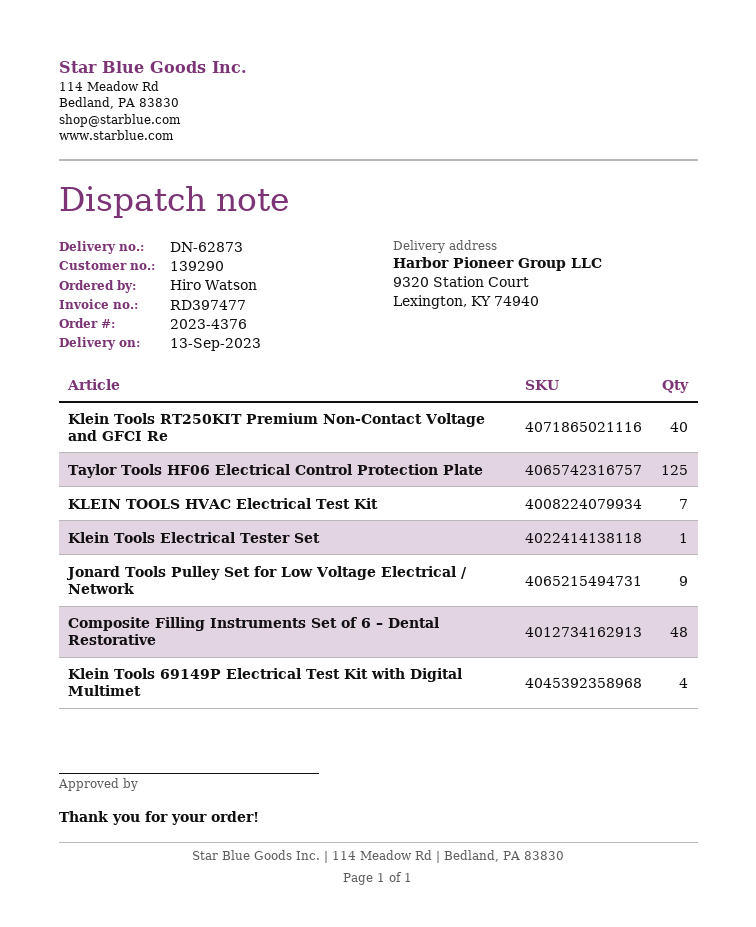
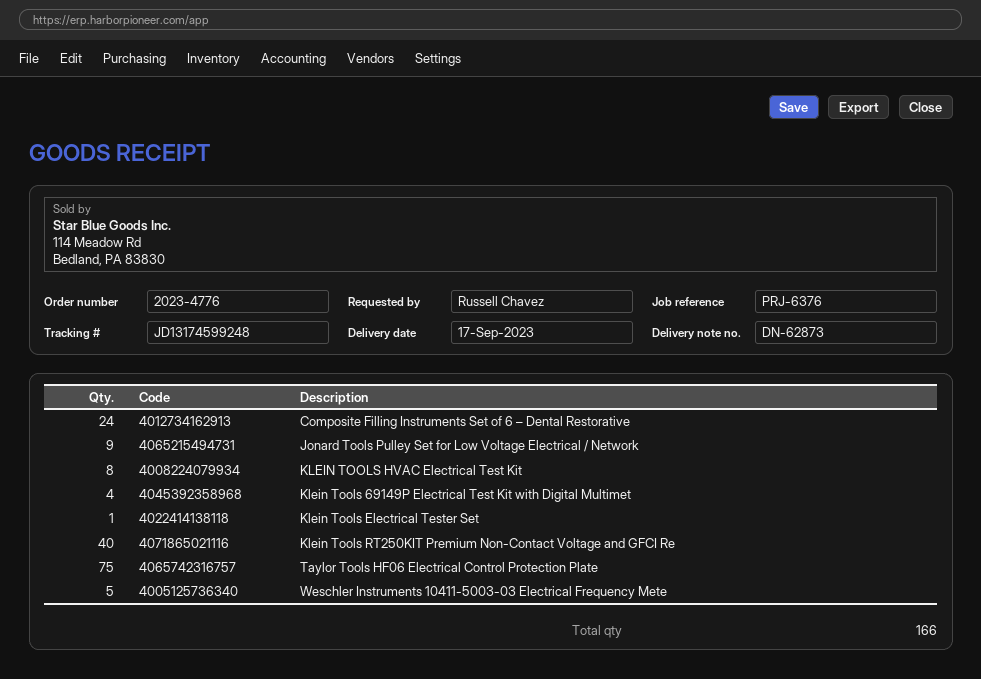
order number: 2023-4376 -> 2023-4776
delivery date: 2023-09-13 -> 2023-09-17
ordered by: Hiro Watson -> Russell Chavez
Taylor Tools HF06 Electrical Control Protection Plate: 125 -> 75
KLEIN TOOLS HVAC Electrical Test Kit: 7 -> 8
Composite Filling Instruments Set of 6 – Dental Restorative: 48 -> 24
Weschler Instruments 10411-5003-03 Electrical Frequency Mete: none -> 5

